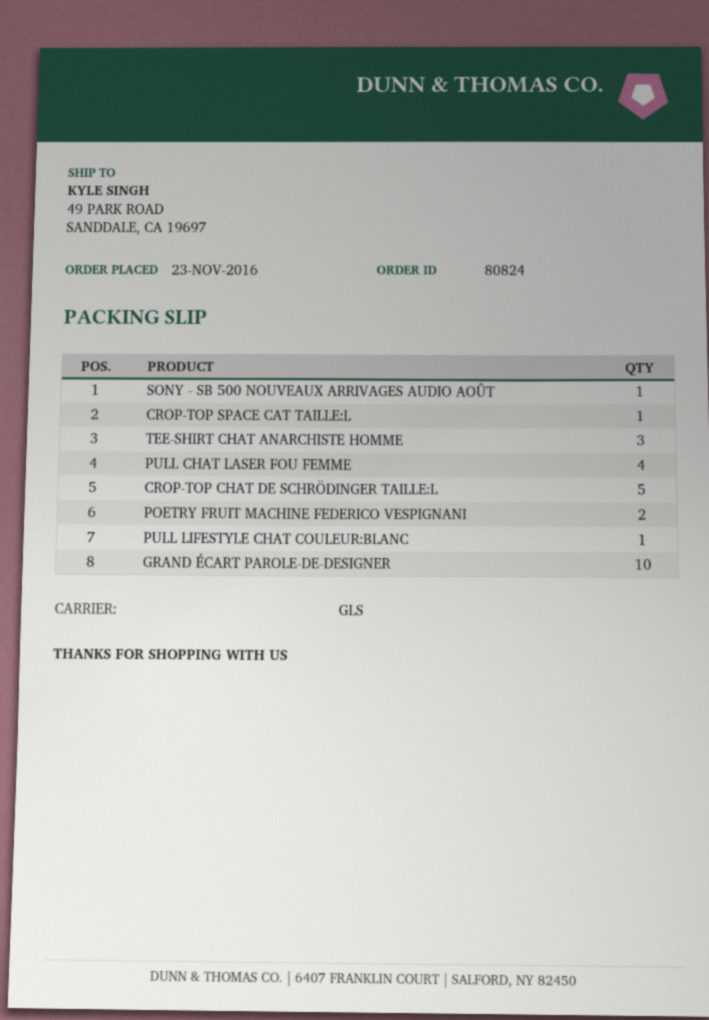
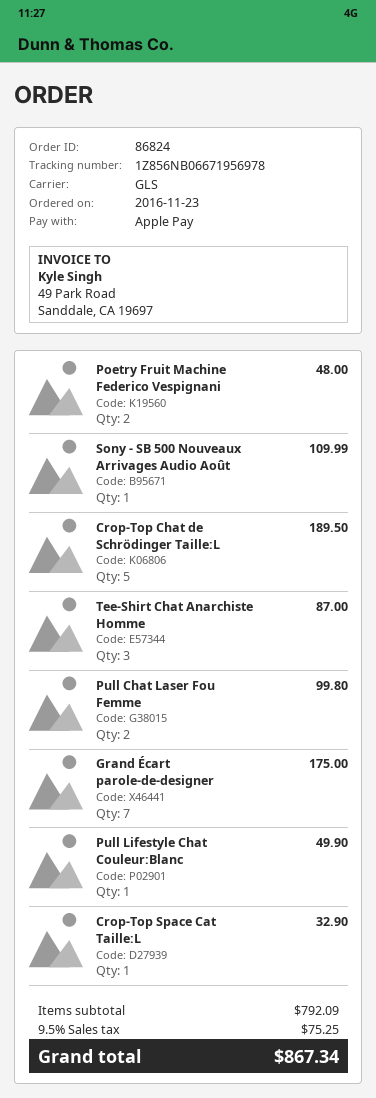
order number: 80824 -> 86824
PULL CHAT LASER FOU FEMME: 4 -> 2
GRAND ÉCART PAROLE-DE-DESIGNER: 10 -> 7

